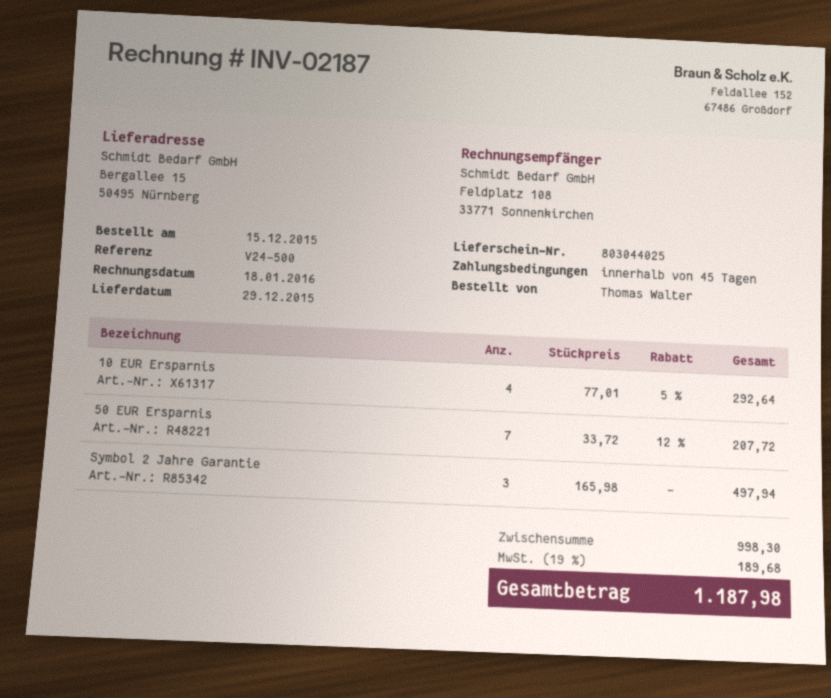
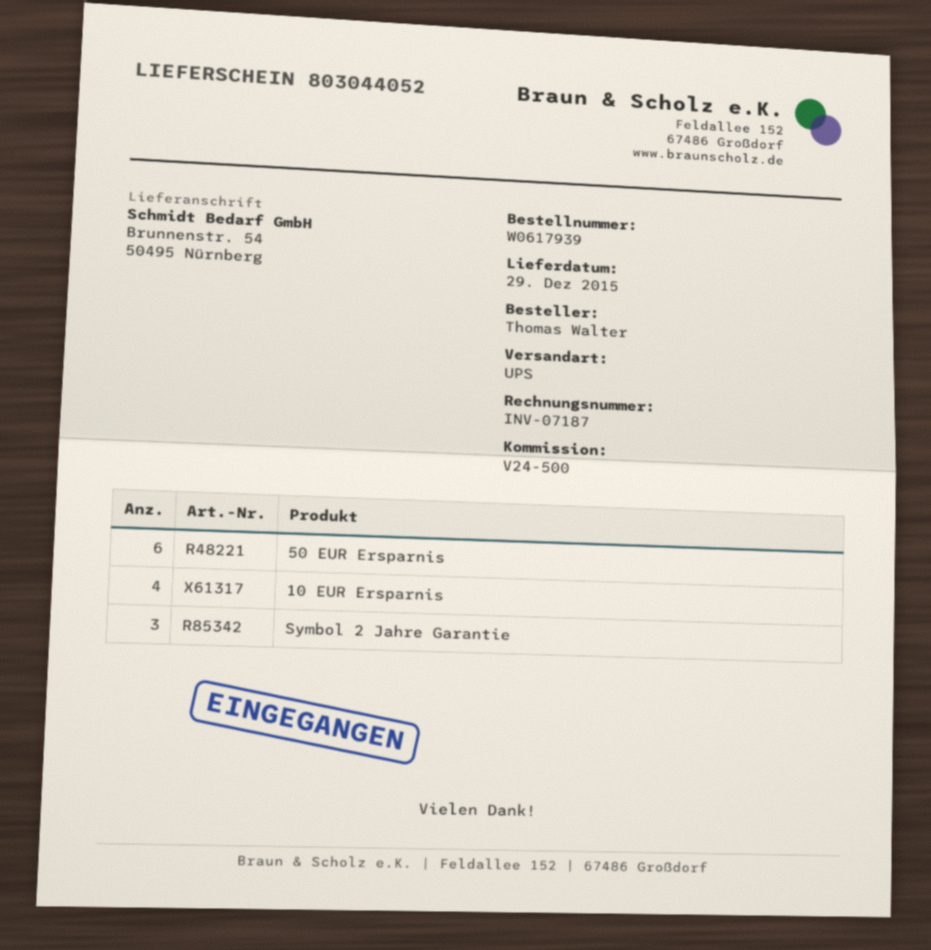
delivery note number: 803044025 -> 803044052
invoice number: INV-02187 -> INV-07187
ship to: Bergallee 15, 50495 Nürnberg -> Brunnenstr. 54, 50495 Nürnberg
50 EUR Ersparnis: 7 -> 6

